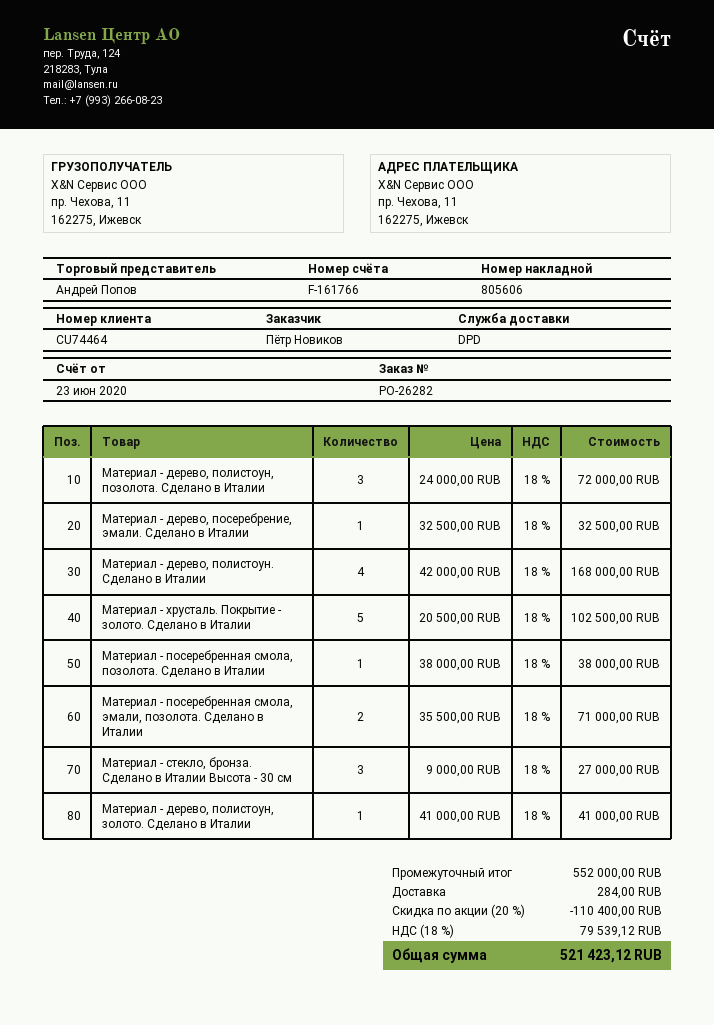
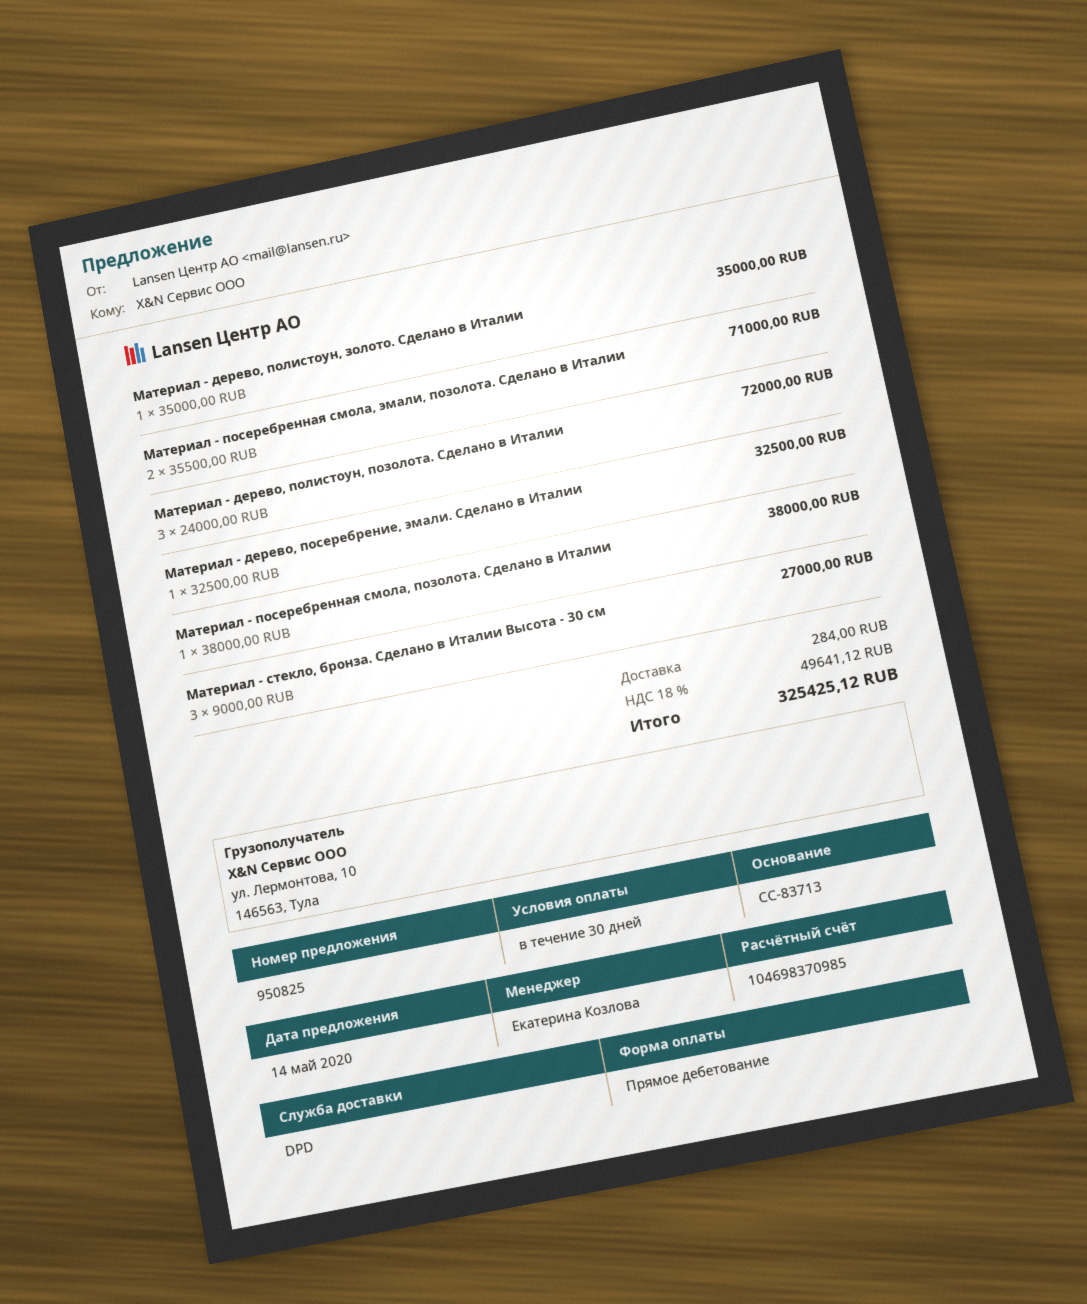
sales rep: Андрей Попов -> Екатерина Козлова
ship to: пр. Чехова, 11, 162275, Ижевск -> ул. Лермонтова, 10, 146563, Тула
Материал - дерево, полистоун. Сделано в Италии: 4 x 42000.00 = 168000.00 -> none
Материал - хрусталь. Покрытие - золото. Сделано в Италии: 5 x 20500.00 = 102500.00 -> none
Материал - дерево, полистоун, золото. Сделано в Италии: 1 x 41000.00 = 41000.00 -> 1 x 35000.00 = 35000.00
discount: 20% = 110400.00 -> none
tax: 18% = 79539.12 -> 18% = 49641.12
total: 521423.12 -> 325425.12

